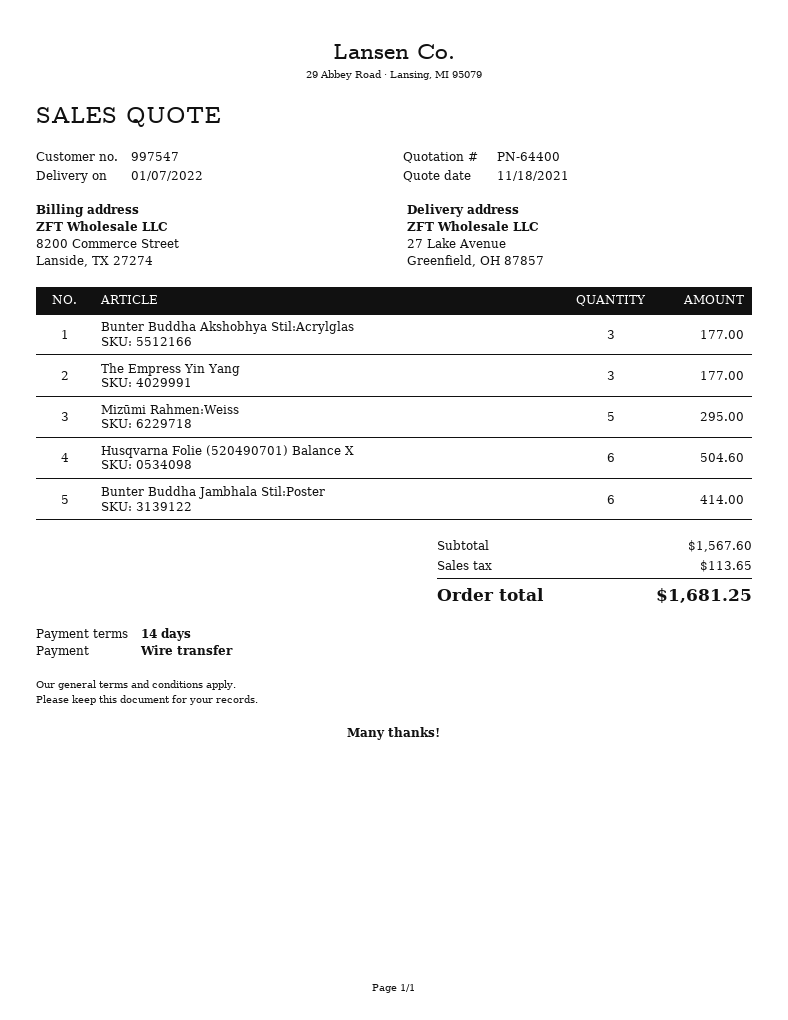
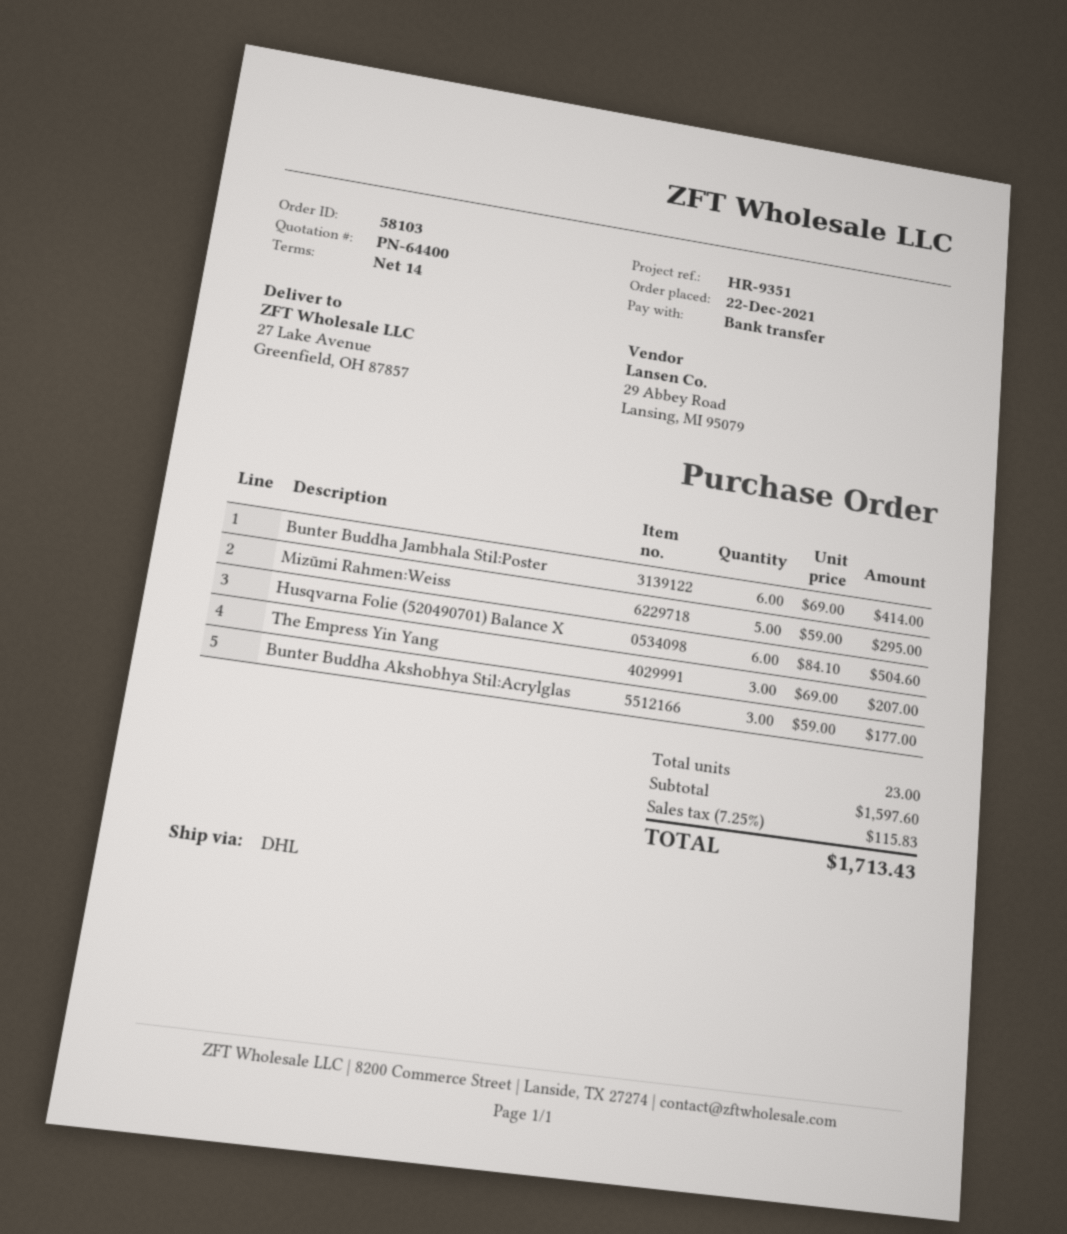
The Empress Yin Yang: 3 for 177.00 -> 3 for 207.00
subtotal: 1567.60 -> 1597.60
tax: 113.65 -> 115.83
total: 1681.25 -> 1713.43

